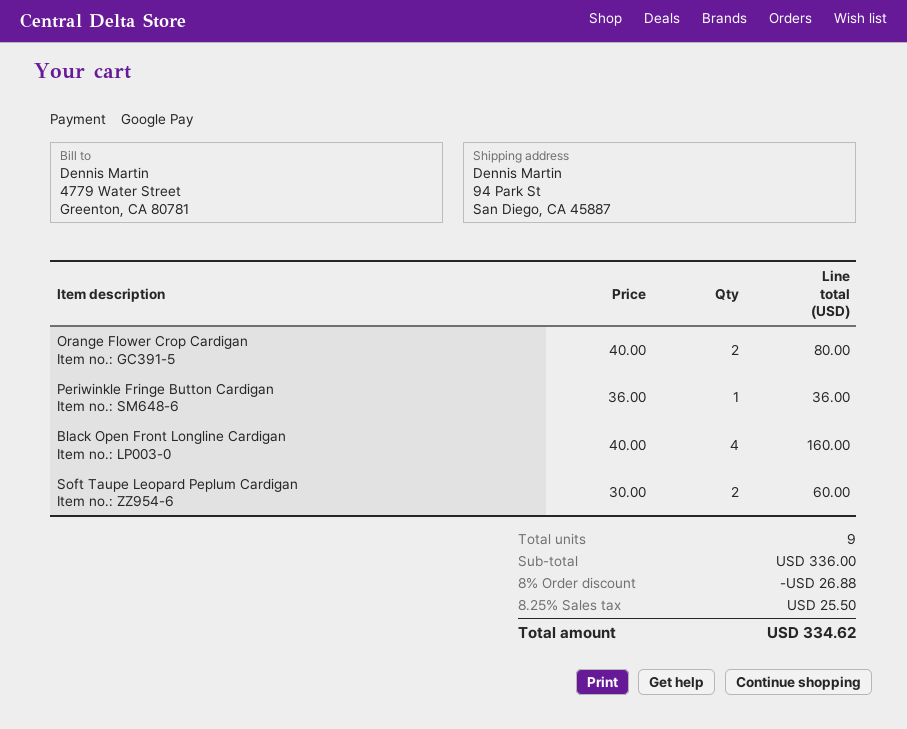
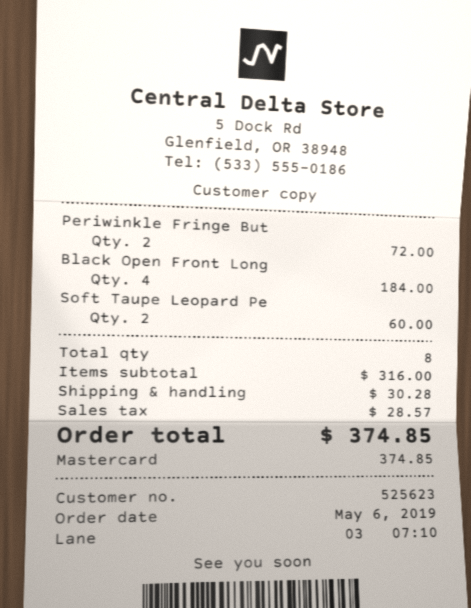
payment method: Google Pay -> Mastercard
Orange Flower Crop Cardigan: 2 for 80.00 -> none
Periwinkle Fringe Button Cardigan: 1 for 36.00 -> 2 for 72.00
Black Open Front Longline Cardigan: 4 for 160.00 -> 4 for 184.00
total quantity: 9 -> 8
subtotal: 336.00 -> 316.00
discount: 8% = 26.88 -> none
shipping: none -> 30.28
tax: 25.50 -> 28.57
total: 334.62 -> 374.85

